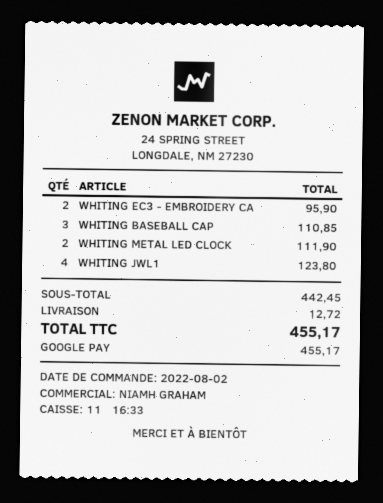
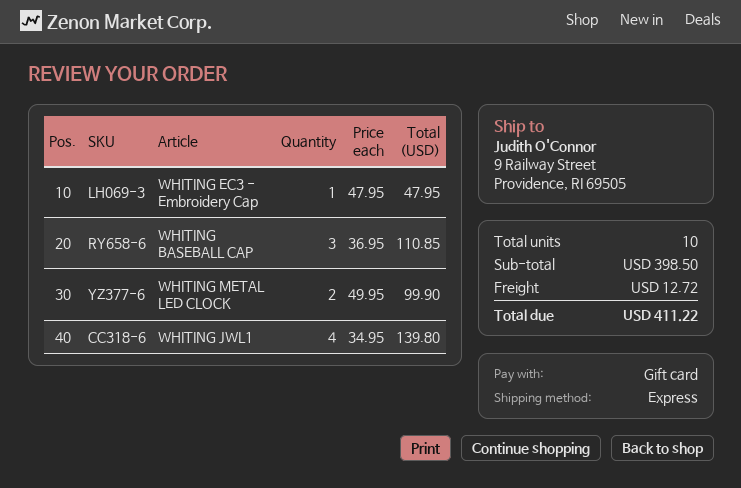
payment method: Google Pay -> gift card
WHITING EC3 - EMBROIDERY CA: 2 for 95.90 -> 1 for 47.95
WHITING METAL LED CLOCK: 2 for 111.90 -> 2 for 99.90
WHITING JWL1: 4 for 123.80 -> 4 for 139.80
subtotal: 442.45 -> 398.50
total: 455.17 -> 411.22

